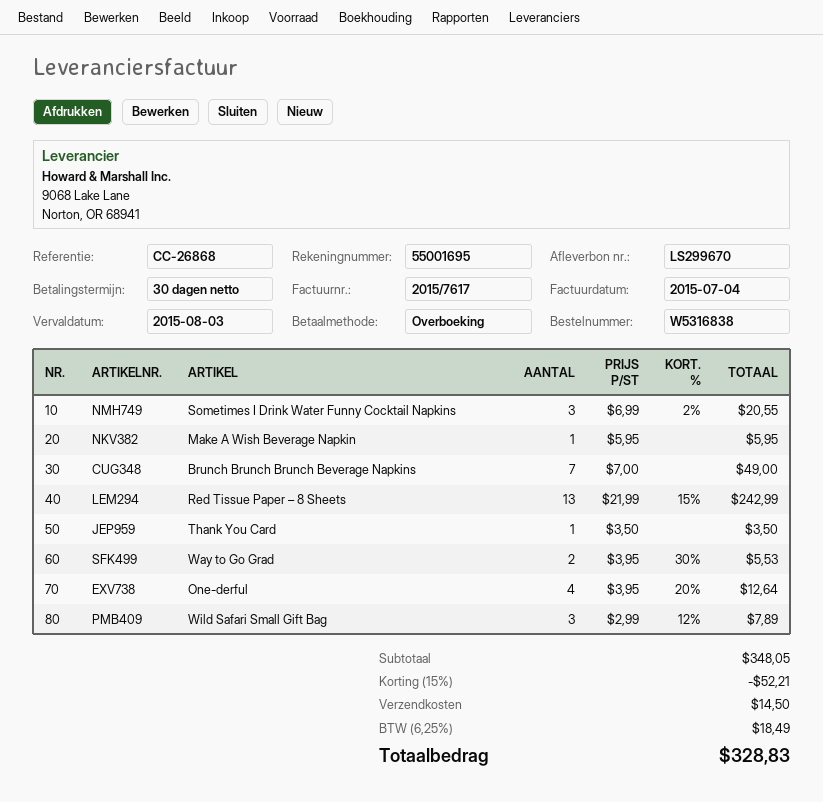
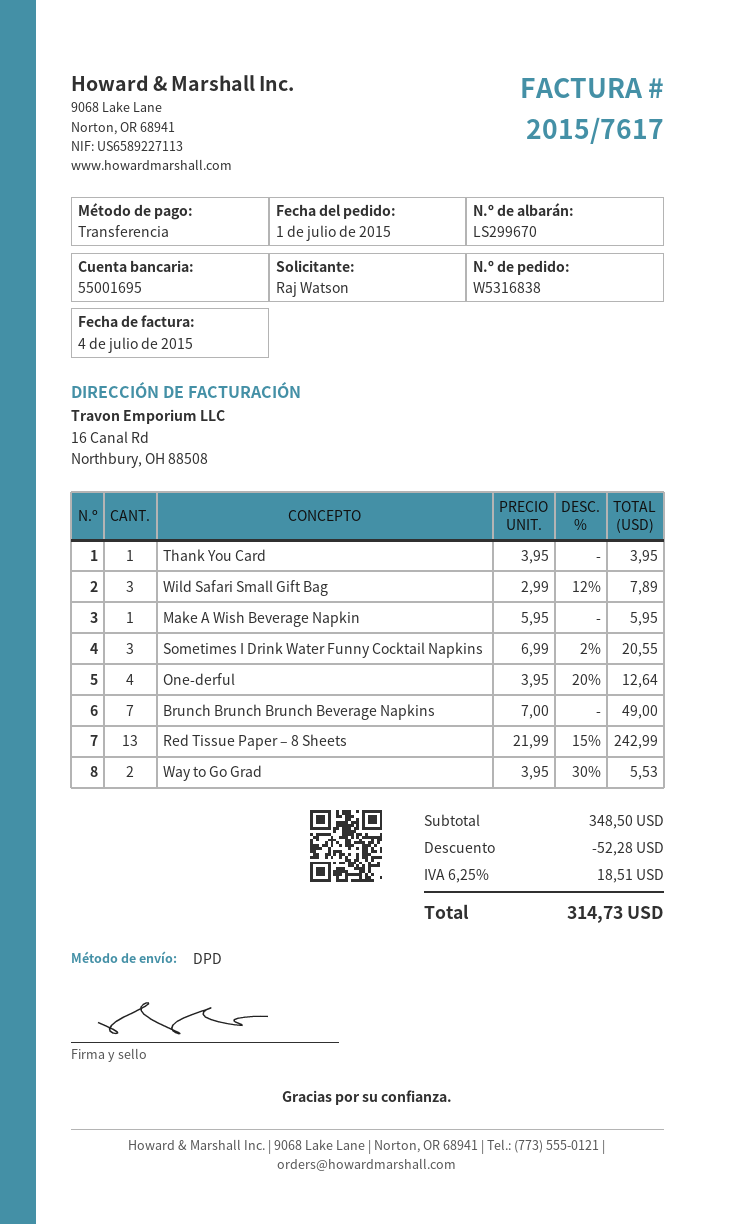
Thank You Card: 1 x 3.50 = 3.50 -> 1 x 3.95 = 3.95
subtotal: 348.05 -> 348.50
discount: 52.21 -> 52.28
shipping: 14.50 -> none
tax: 6.25% = 18.49 -> 6.25% = 18.51
total: 328.83 -> 314.73

